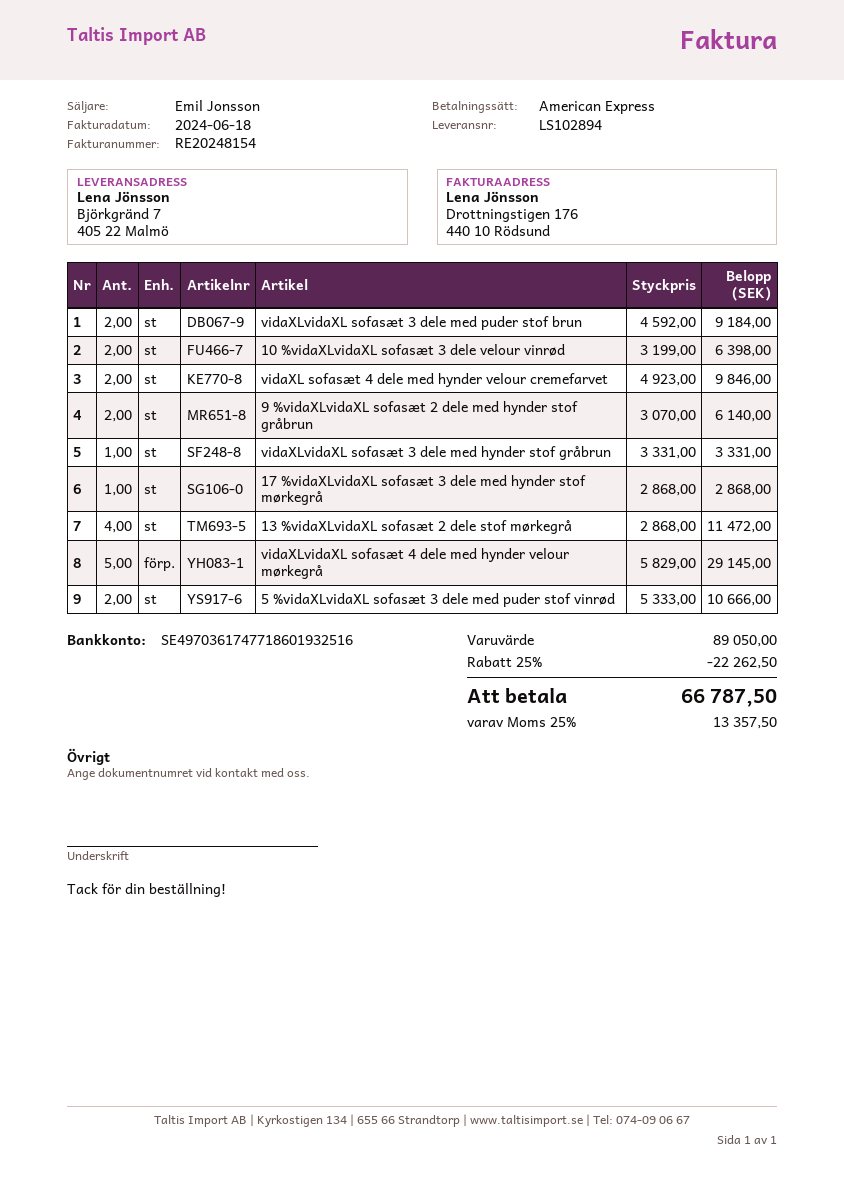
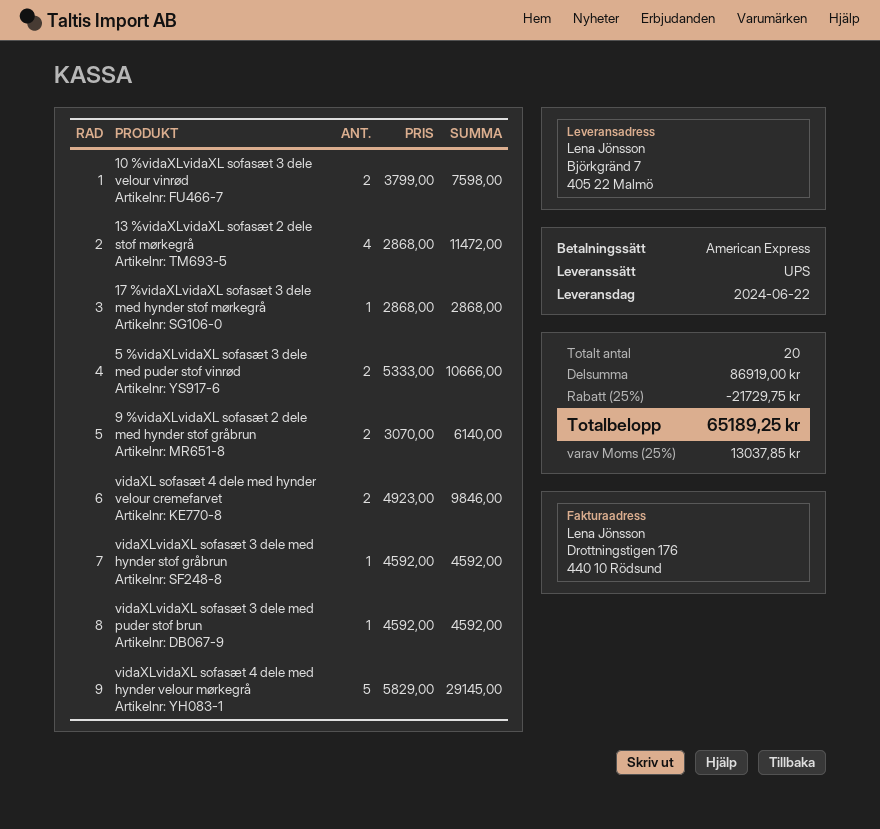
vidaXLvidaXL sofasæt 3 dele med puder stof brun: 2 x 4592.00 = 9184.00 -> 1 x 4592.00 = 4592.00
10 %vidaXLvidaXL sofasæt 3 dele velour vinrød: 2 x 3199.00 = 6398.00 -> 2 x 3799.00 = 7598.00
vidaXLvidaXL sofasæt 3 dele med hynder stof gråbrun: 1 x 3331.00 = 3331.00 -> 1 x 4592.00 = 4592.00
subtotal: 89050.00 -> 86919.00
discount: 25% = 22262.50 -> 25% = 21729.75
tax: 25% = 13357.50 -> 25% = 13037.85
total: 66787.50 -> 65189.25

